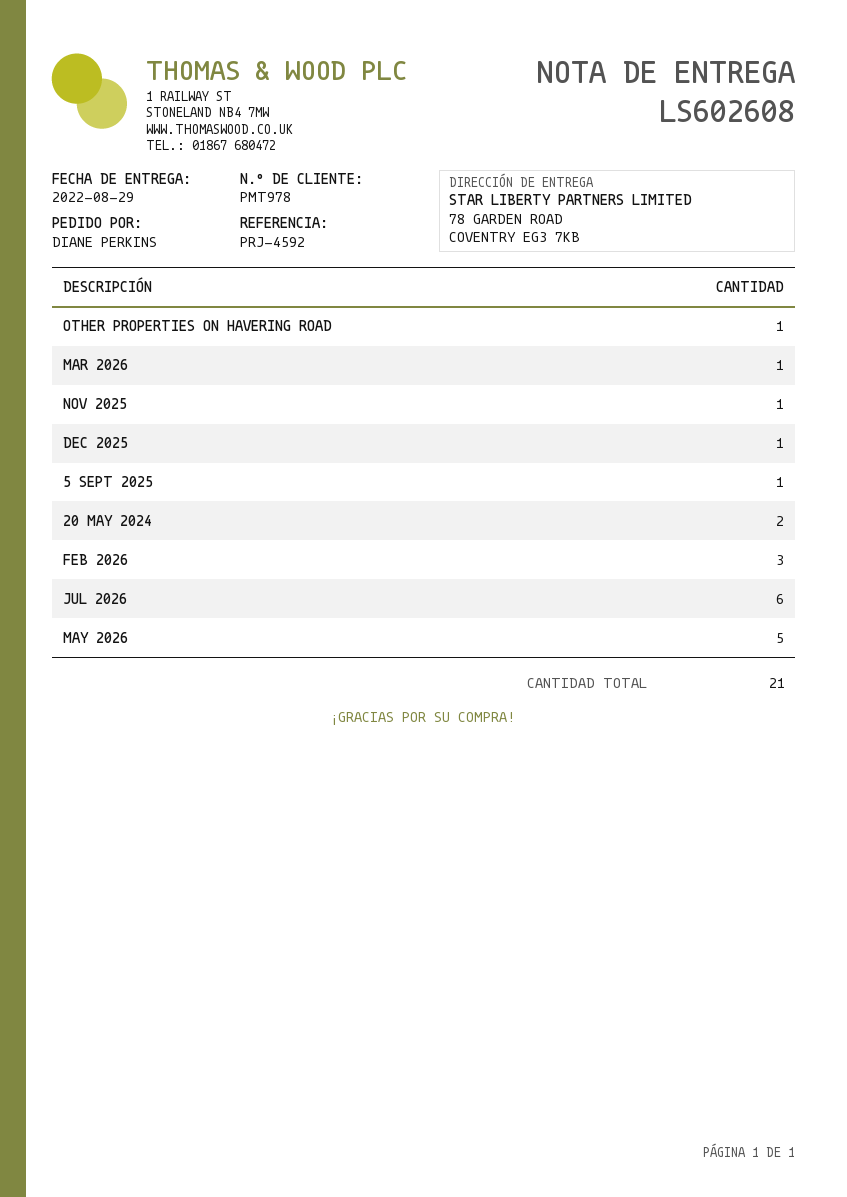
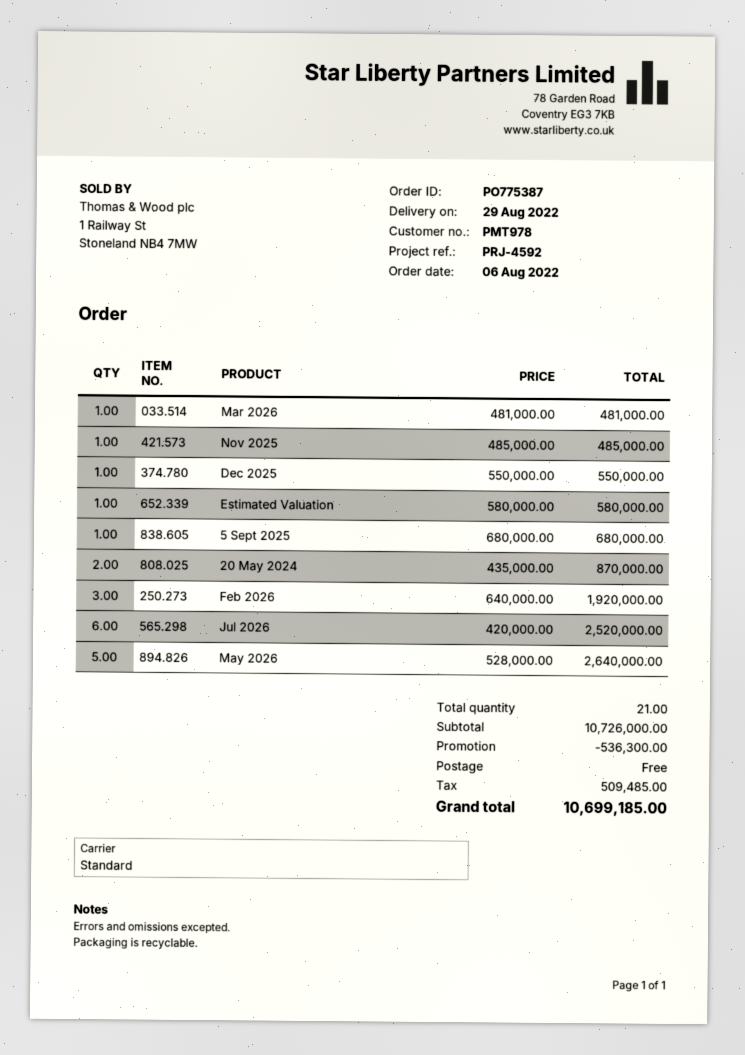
OTHER PROPERTIES ON HAVERING ROAD: 1 -> none
Estimated Valuation: none -> 1

